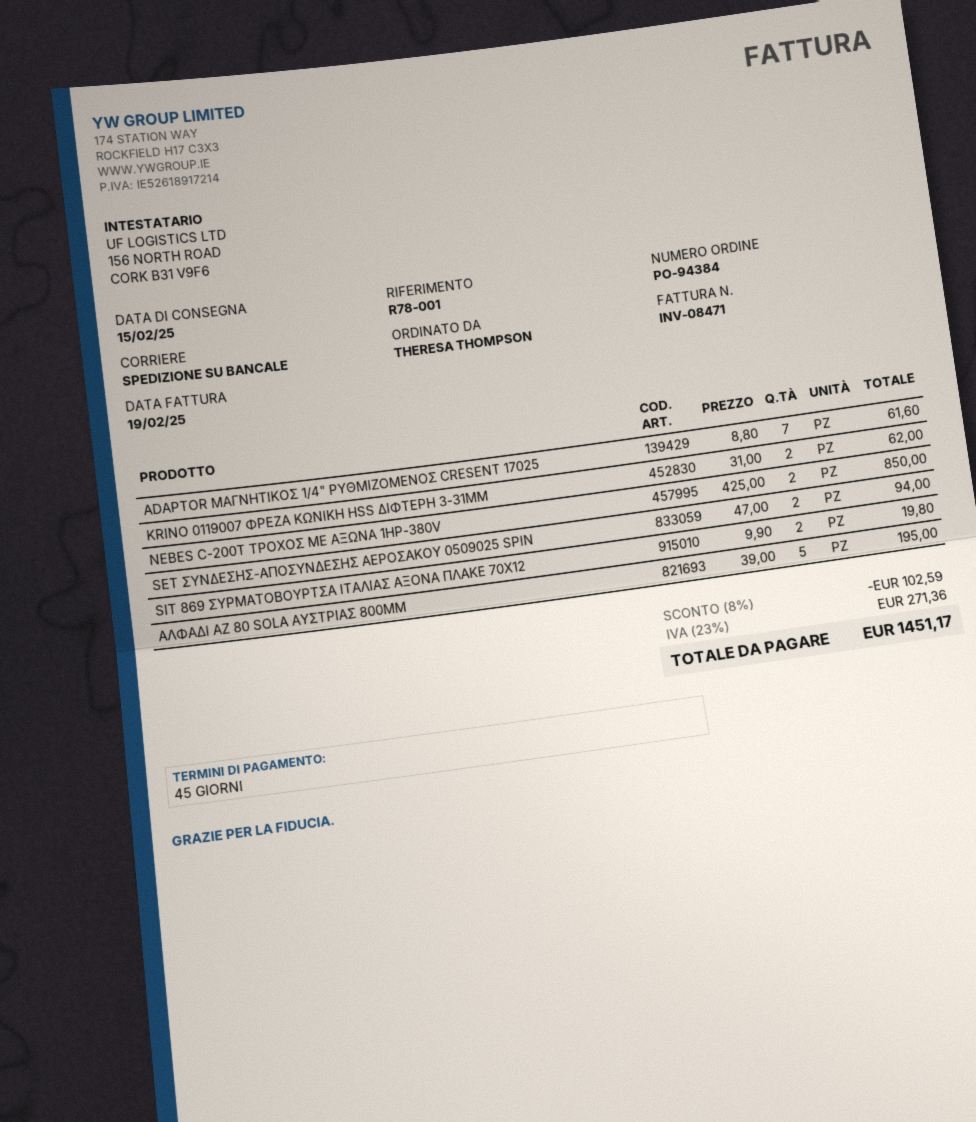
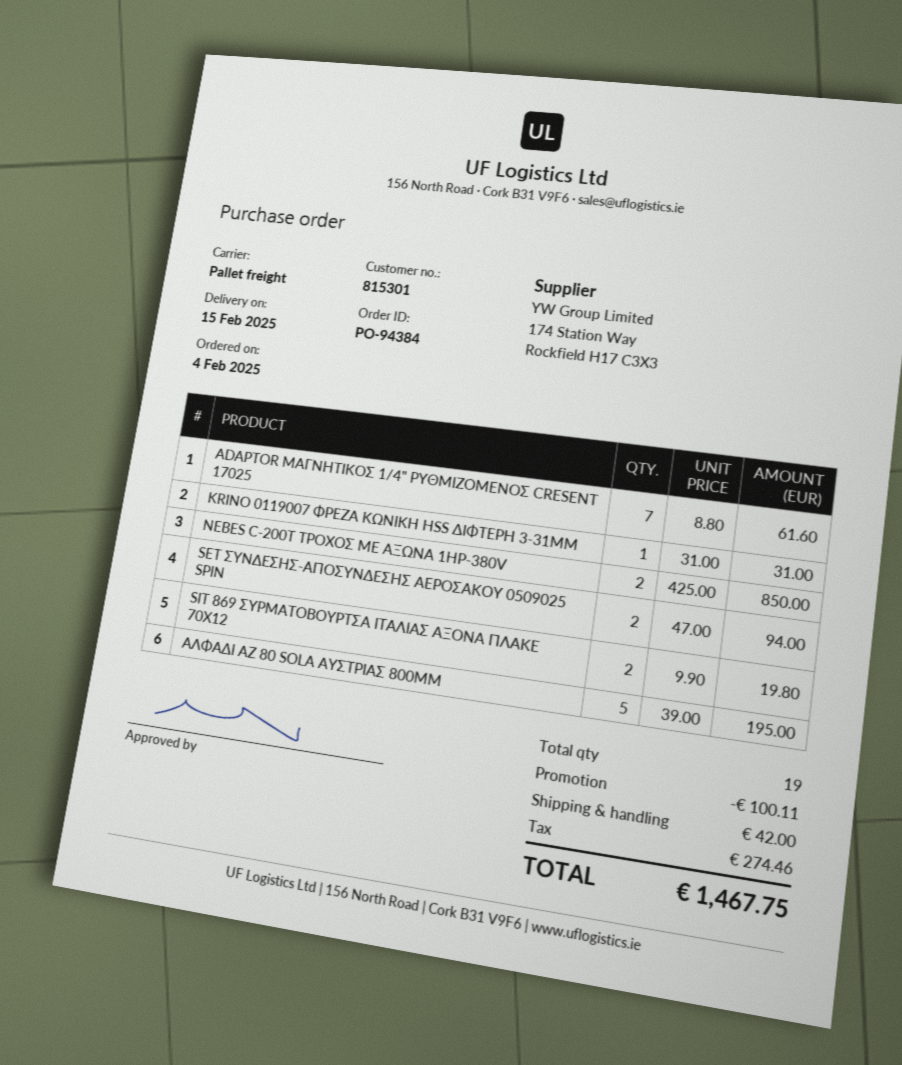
KRINO 0119007 ΦΡΕΖΑ ΚΩΝΙΚΗ HSS ΔΙΦΤΕΡΗ 3-31ΜΜ: 2 x 31.00 = 62.00 -> 1 x 31.00 = 31.00
discount: 102.59 -> 100.11
shipping: none -> 42.00
tax: 271.36 -> 274.46
total: 1451.17 -> 1467.75

